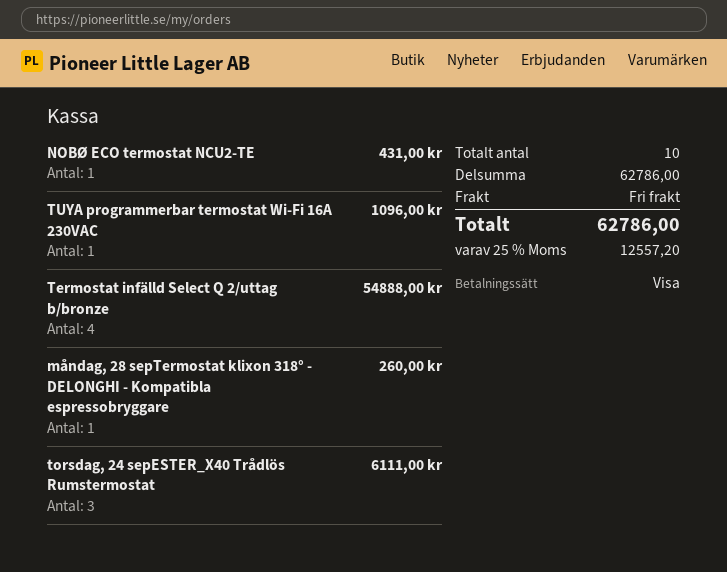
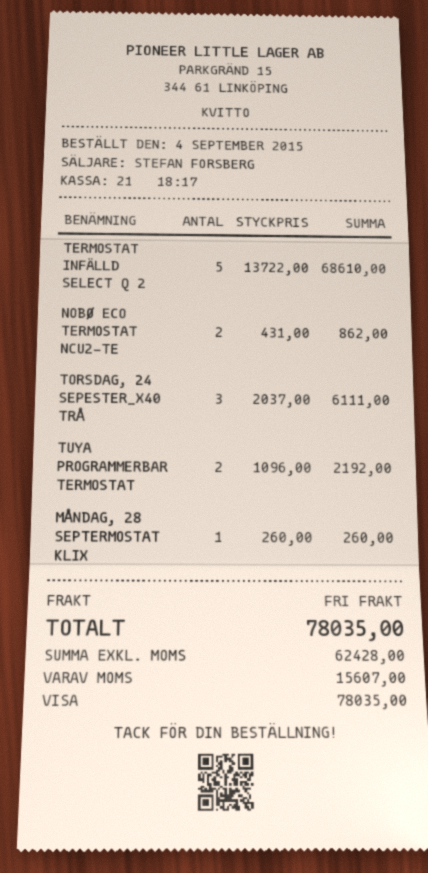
NOBØ ECO termostat NCU2-TE: 1 for 431.00 -> 2 for 862.00
TUYA programmerbar termostat Wi-Fi 16A 230VAC: 1 for 1096.00 -> 2 for 2192.00
Termostat infälld Select Q 2/uttag b/bronze: 4 for 54888.00 -> 5 for 68610.00
tax: 12557.20 -> 15607.00
total: 62786.00 -> 78035.00

